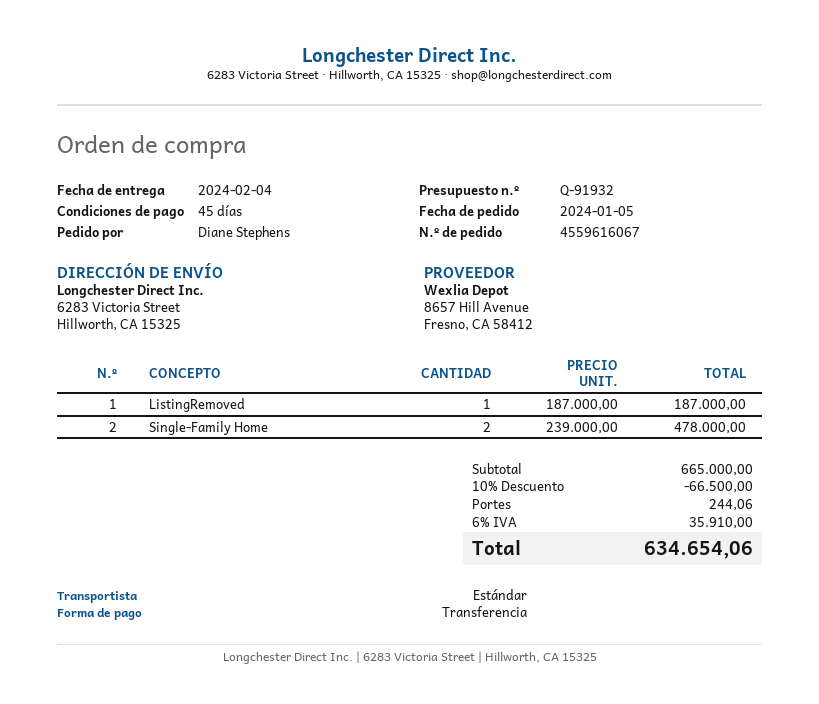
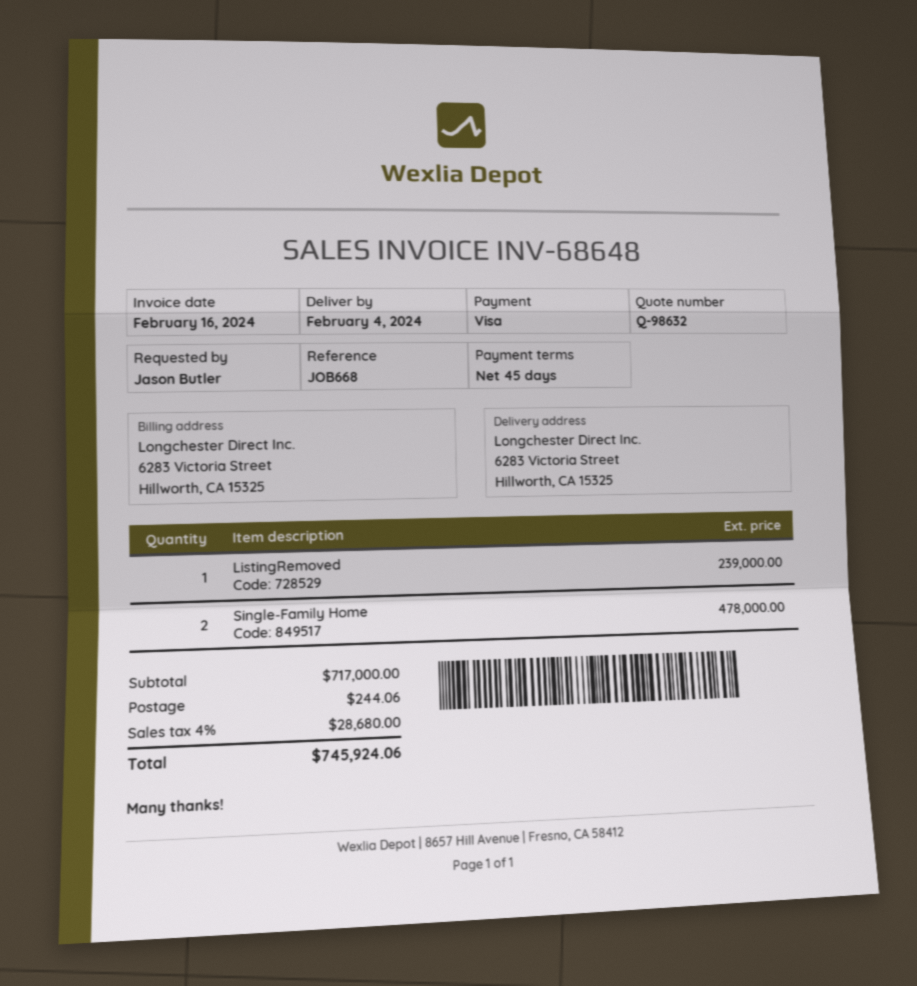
quote number: Q-91932 -> Q-98632
ordered by: Diane Stephens -> Jason Butler
payment method: bank transfer -> Visa
ListingRemoved: 1 for 187000.00 -> 1 for 239000.00
subtotal: 665000.00 -> 717000.00
discount: 10% = 66500.00 -> none
tax: 6% = 35910.00 -> 4% = 28680.00
total: 634654.06 -> 745924.06

